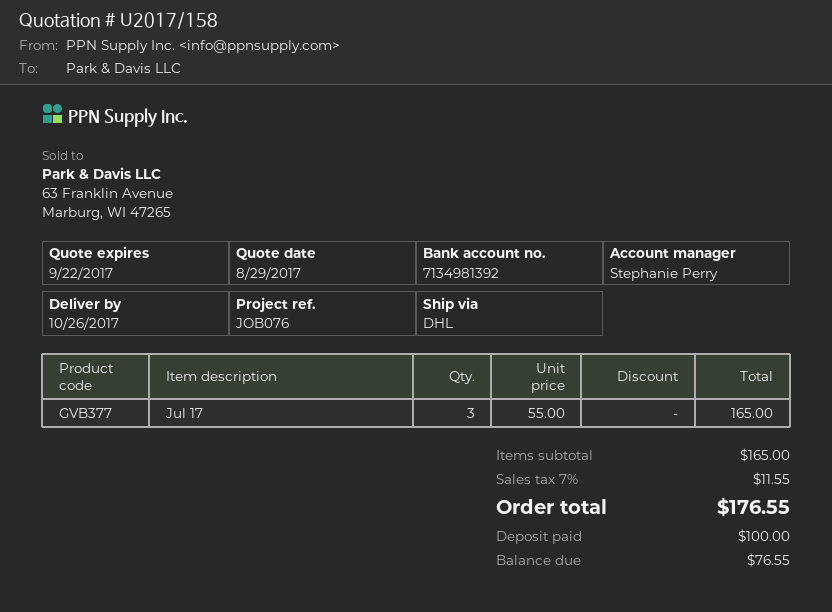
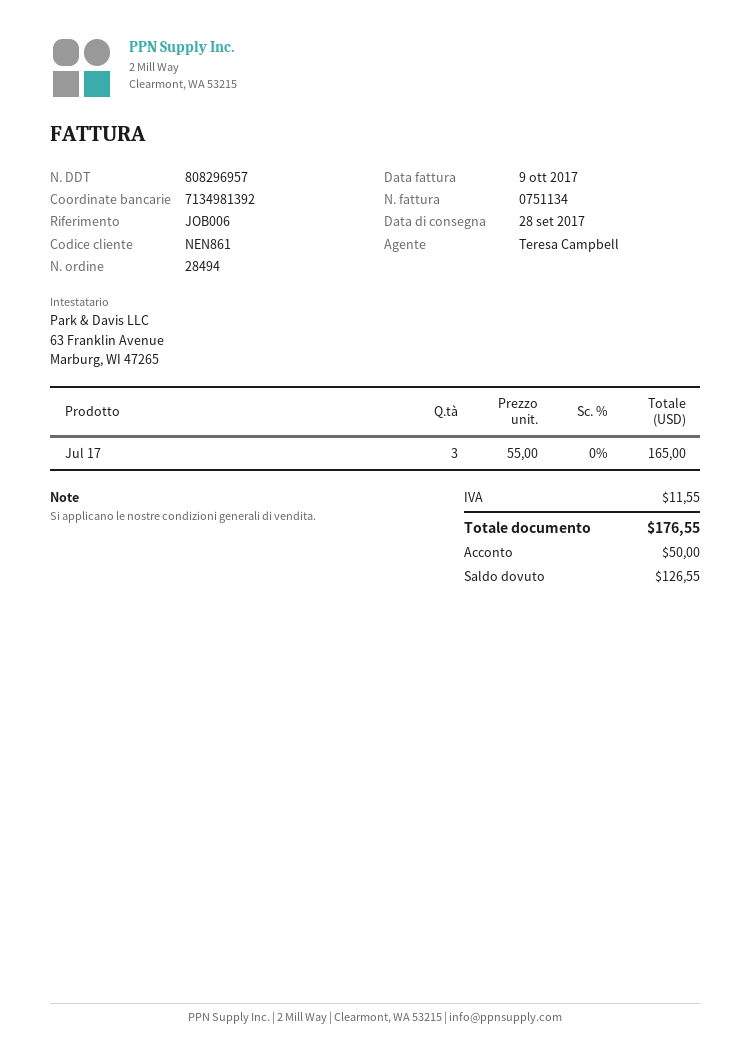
delivery date: 2017-10-26 -> 2017-09-28
reference: JOB076 -> JOB006
sales rep: Stephanie Perry -> Teresa Campbell
deposit: 100.00 -> 50.00
balance: 76.55 -> 126.55

